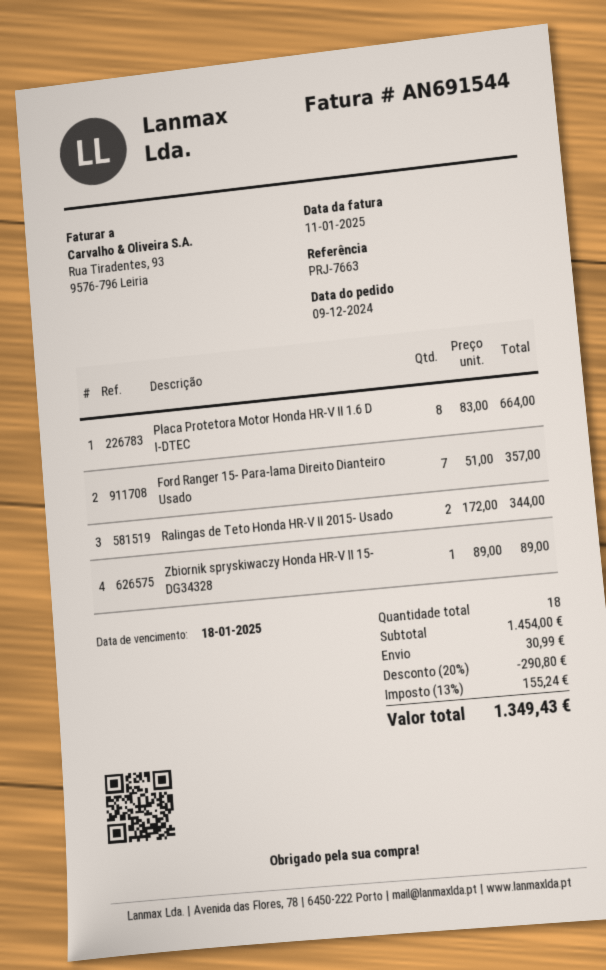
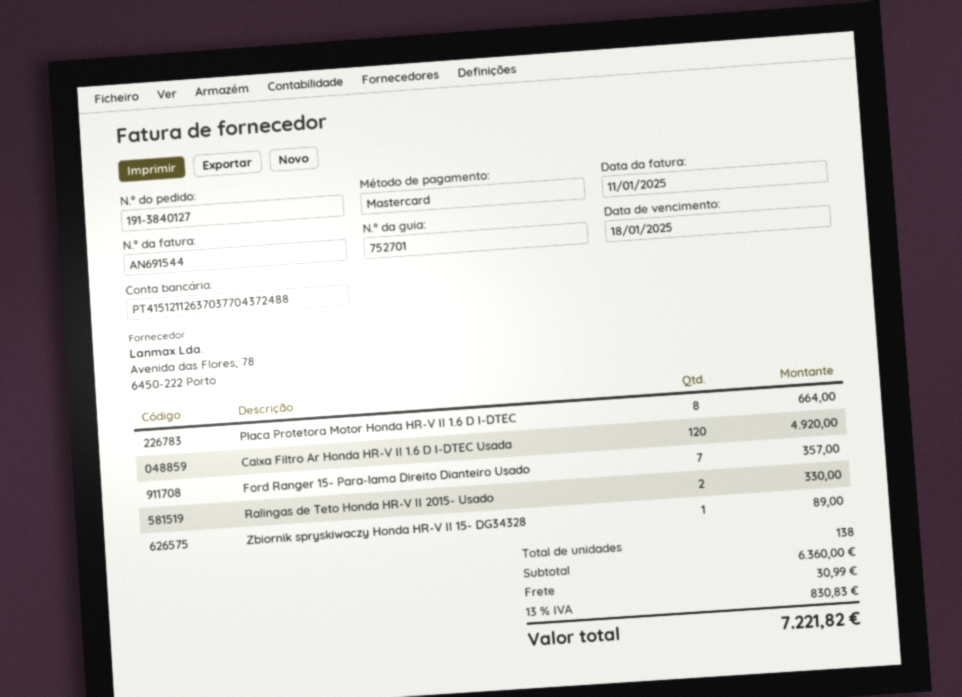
Ralingas de Teto Honda HR-V II 2015- Usado: 2 for 344.00 -> 2 for 330.00
Caixa Filtro Ar Honda HR-V II 1.6 D I-DTEC Usada: none -> 120 for 4920.00
total quantity: 18 -> 138
subtotal: 1454.00 -> 6360.00
discount: 20% = 290.80 -> none
tax: 13% = 155.24 -> 13% = 830.83
total: 1349.43 -> 7221.82

